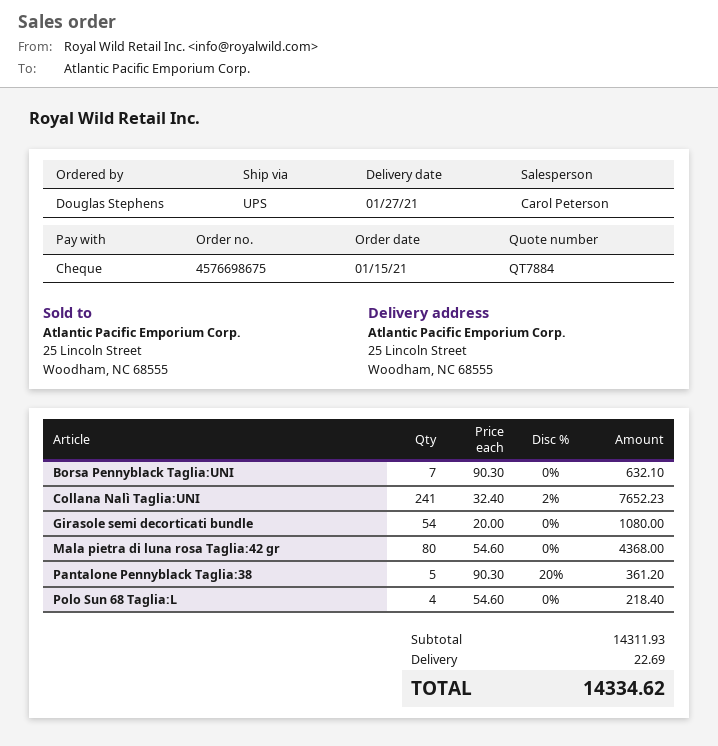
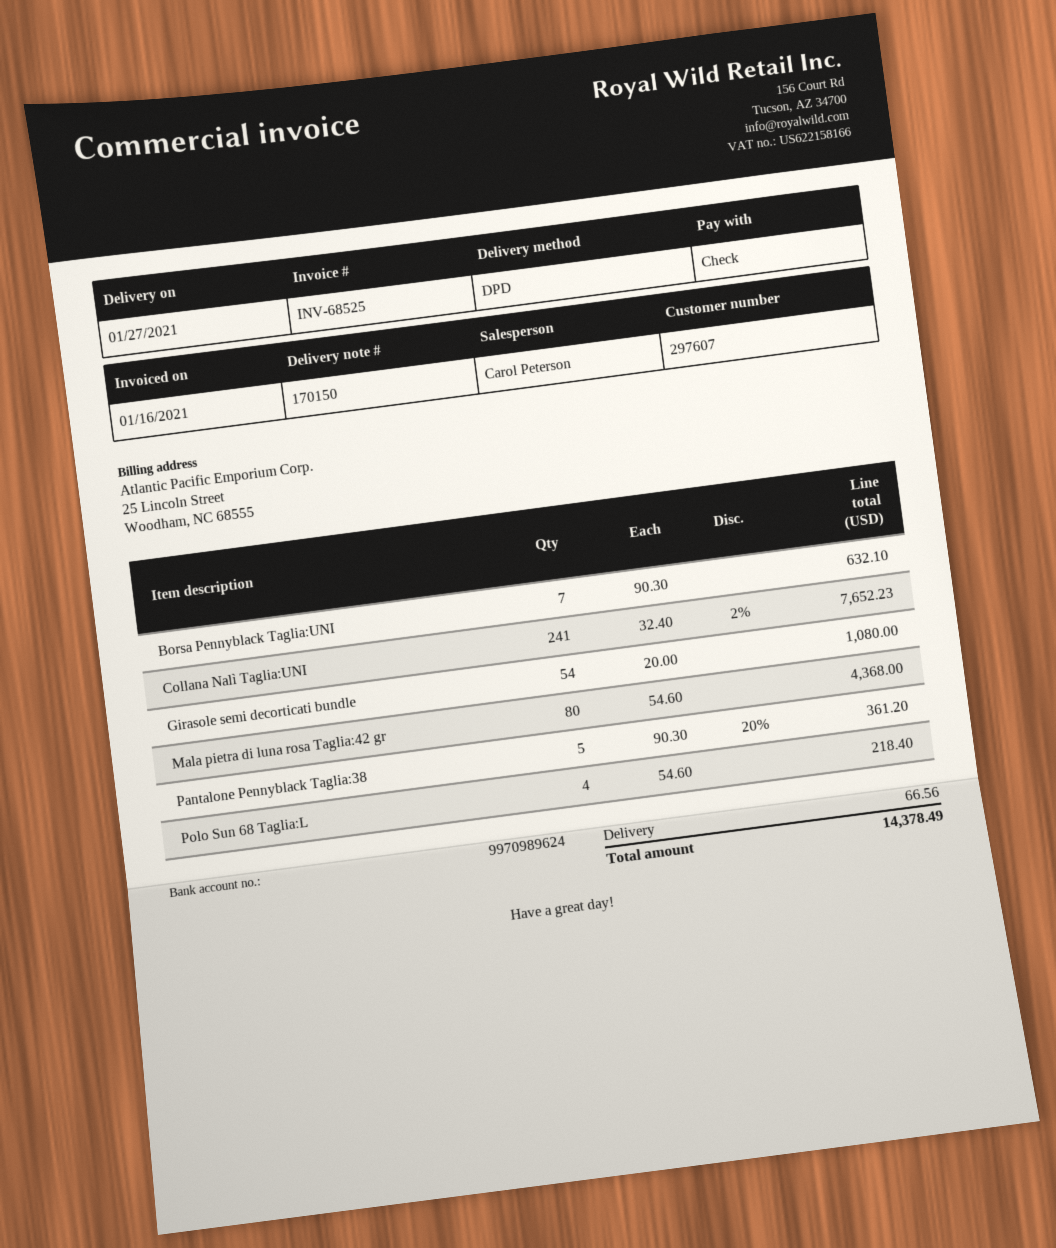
shipping method: UPS -> DPD
shipping: 22.69 -> 66.56
total: 14334.62 -> 14378.49

